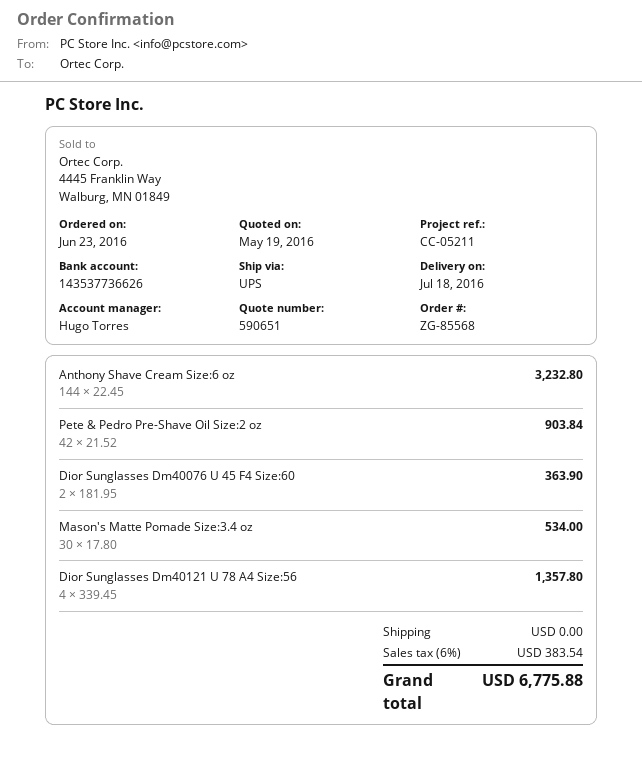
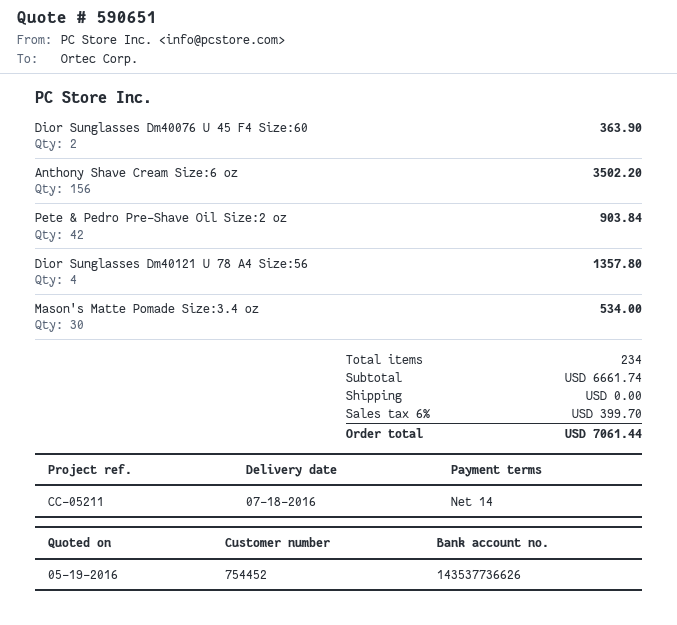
Anthony Shave Cream Size:6 oz: 144 for 3232.80 -> 156 for 3502.20
tax: 6% = 383.54 -> 6% = 399.70
total: 6775.88 -> 7061.44

